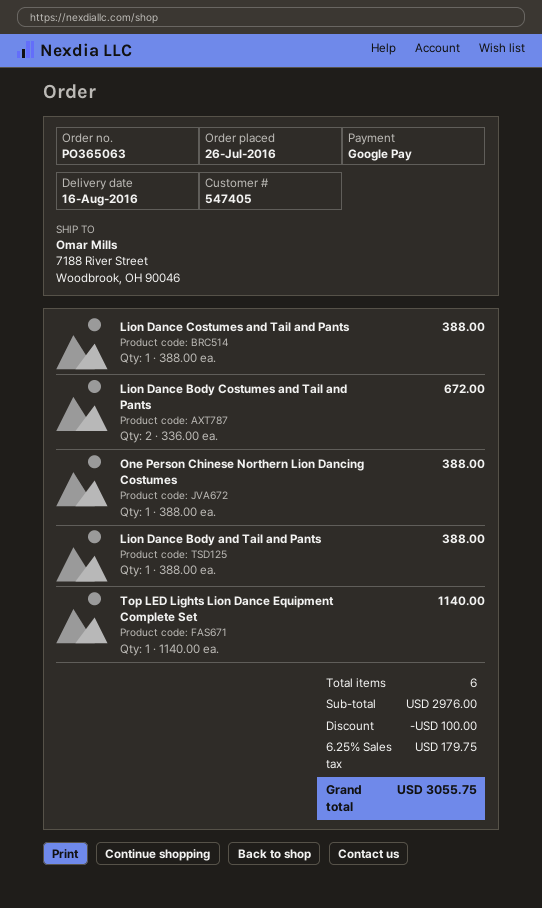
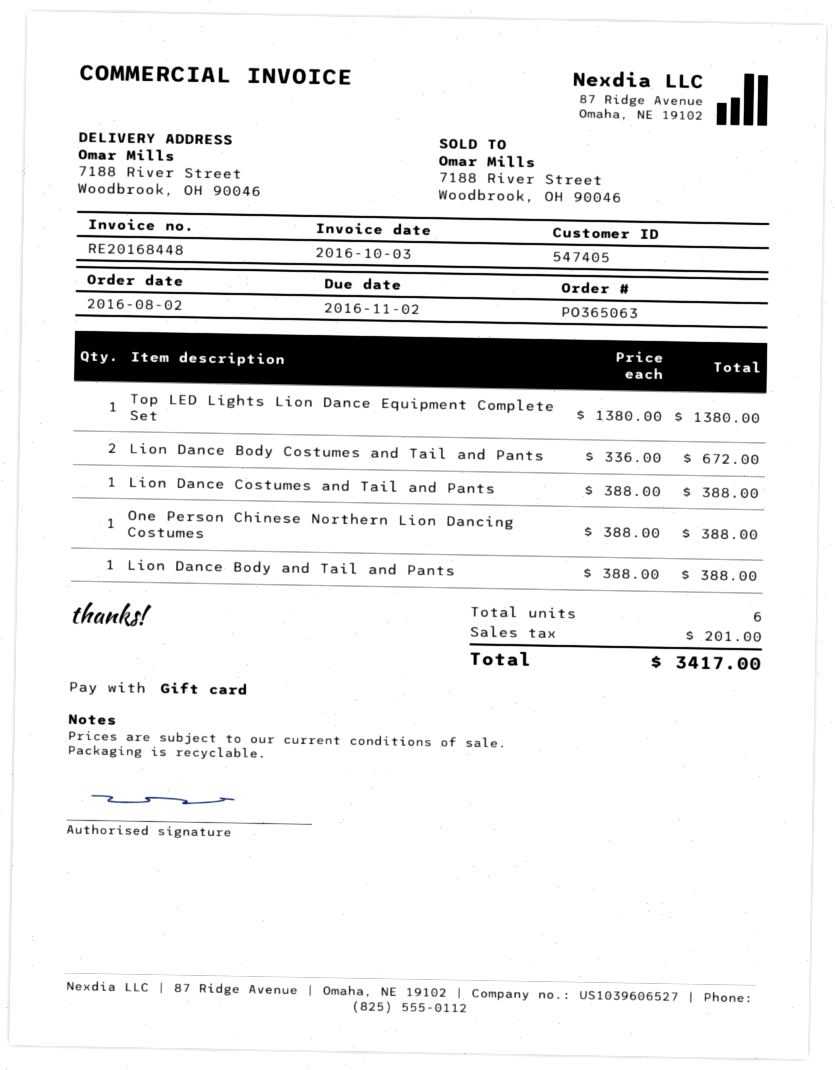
order date: 2016-07-26 -> 2016-08-02
payment method: Google Pay -> gift card
Top LED Lights Lion Dance Equipment Complete Set: 1 x 1140.00 = 1140.00 -> 1 x 1380.00 = 1380.00
discount: 100.00 -> none
tax: 179.75 -> 201.00
total: 3055.75 -> 3417.00

